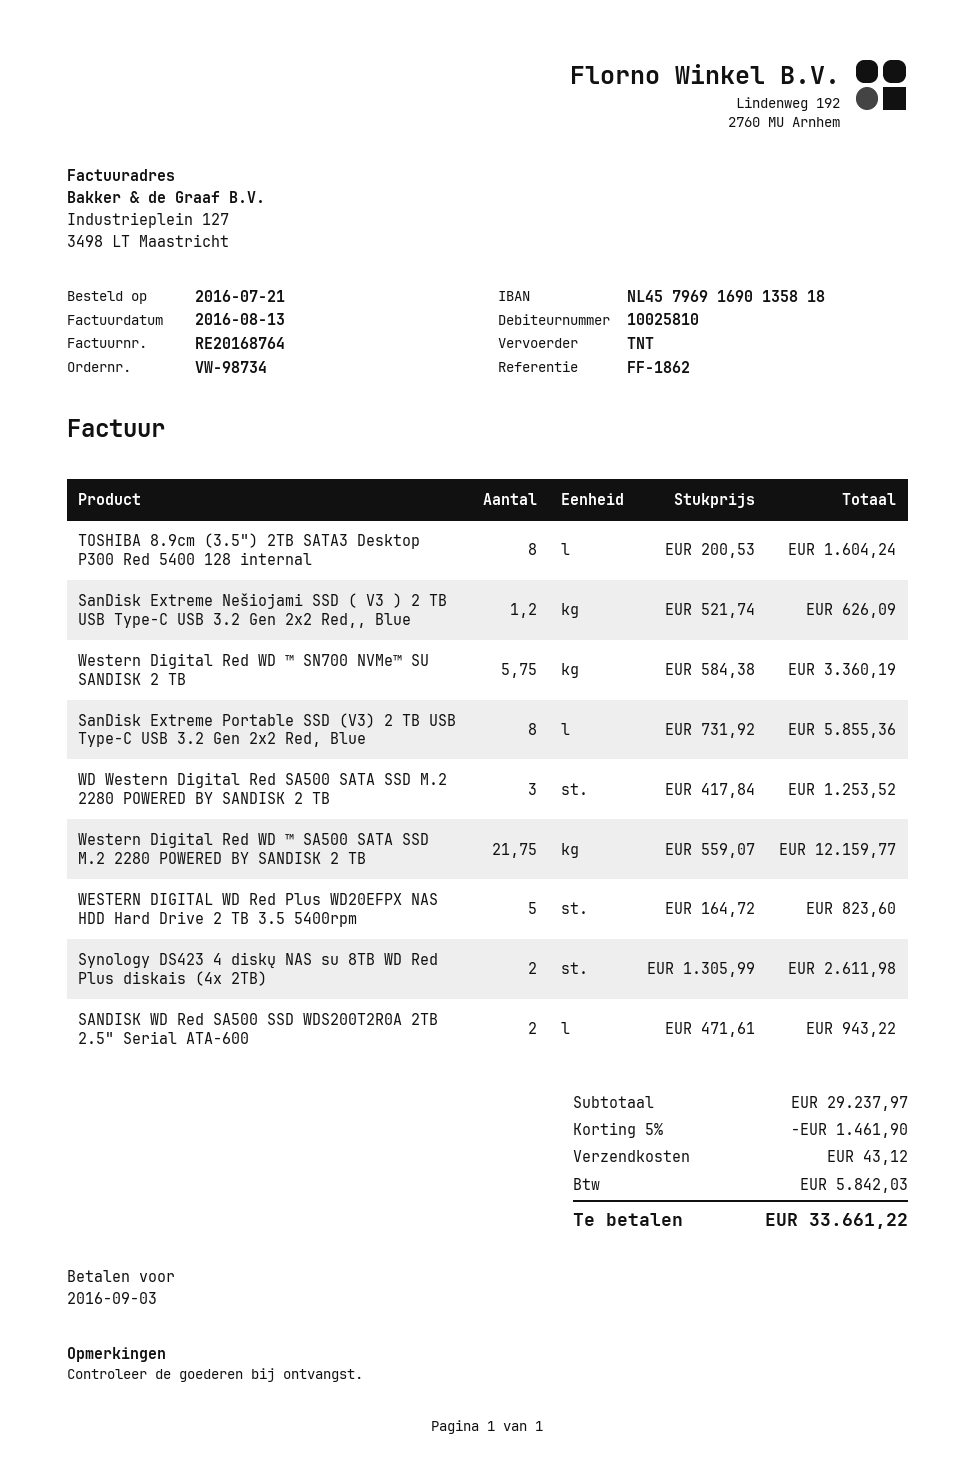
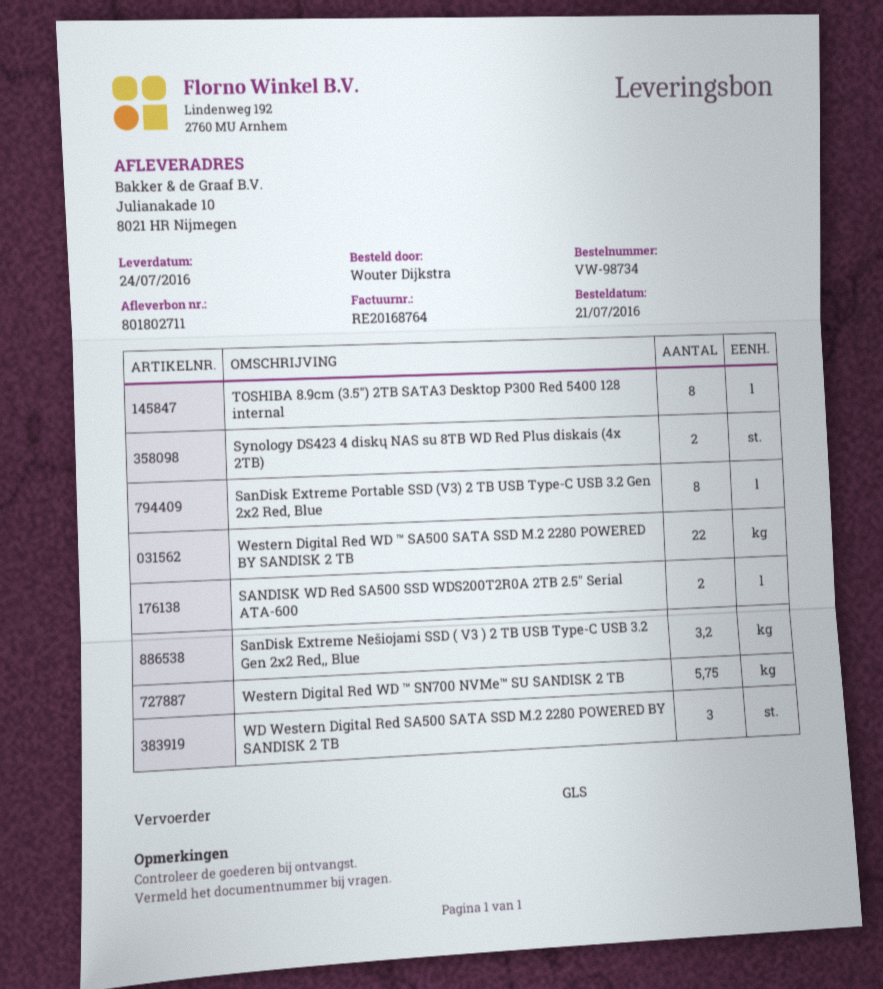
shipping method: TNT -> GLS
SanDisk Extreme Nešiojami SSD ( V3 ) 2 TB USB Type-C USB 3.2 Gen 2x2 Red,, Blue: 1.2 -> 3.2
Western Digital Red WD ™ SA500 SATA SSD M.2 2280 POWERED BY SANDISK 2 TB: 21.75 -> 22
WESTERN DIGITAL WD Red Plus WD20EFPX NAS HDD Hard Drive 2 TB 3.5 5400rpm: 5 -> none

